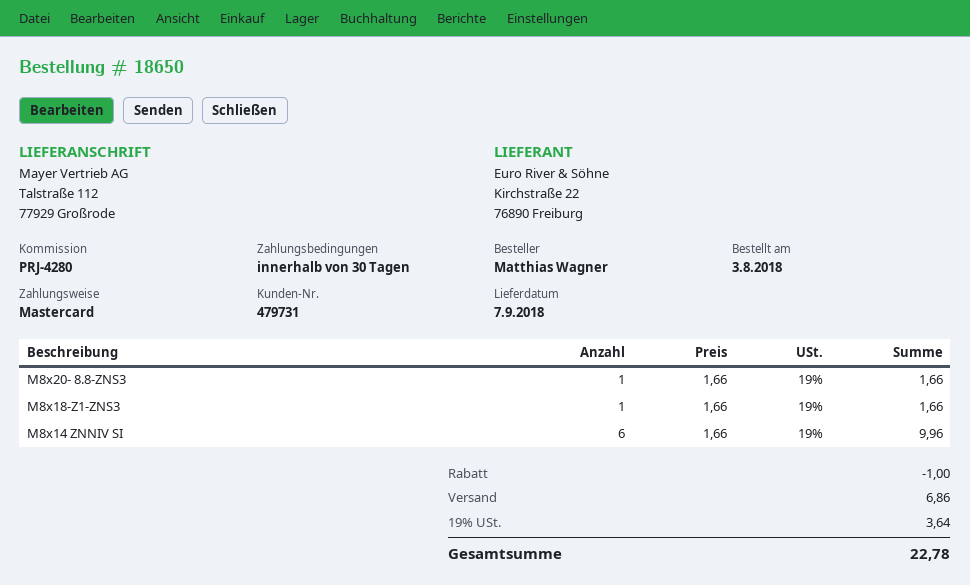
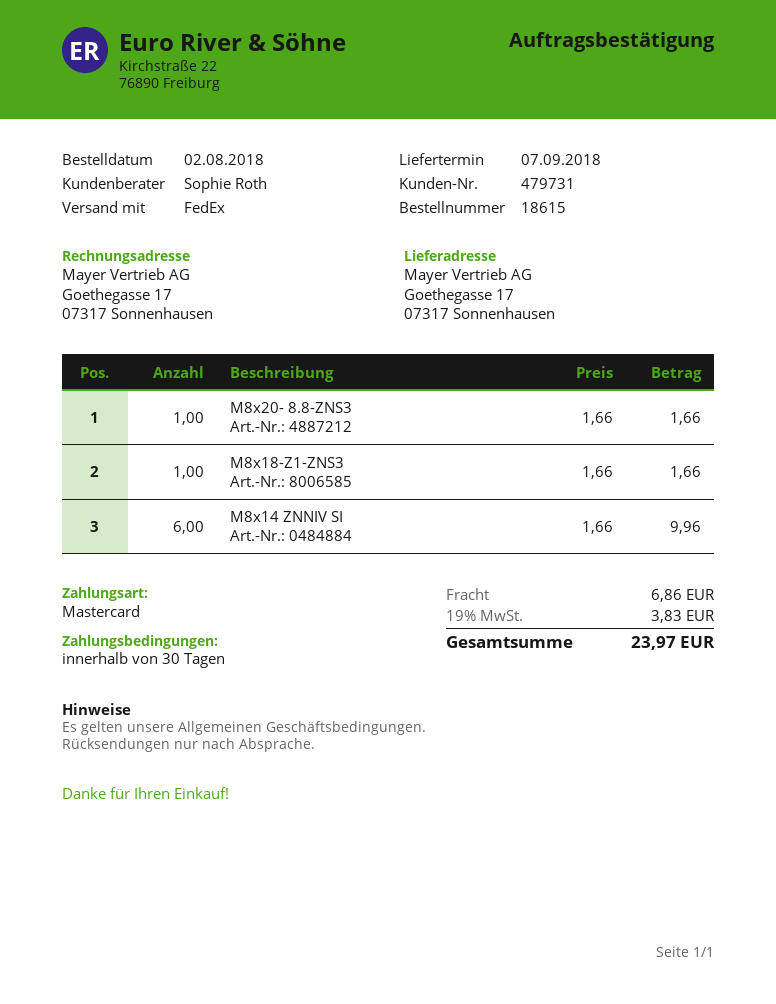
order number: 18650 -> 18615
order date: 2018-08-03 -> 2018-08-02
ship to: Talstraße 112, 77929 Großrode -> Goethegasse 17, 07317 Sonnenhausen
discount: 1.00 -> none
tax: 19% = 3.64 -> 19% = 3.83
total: 22.78 -> 23.97

